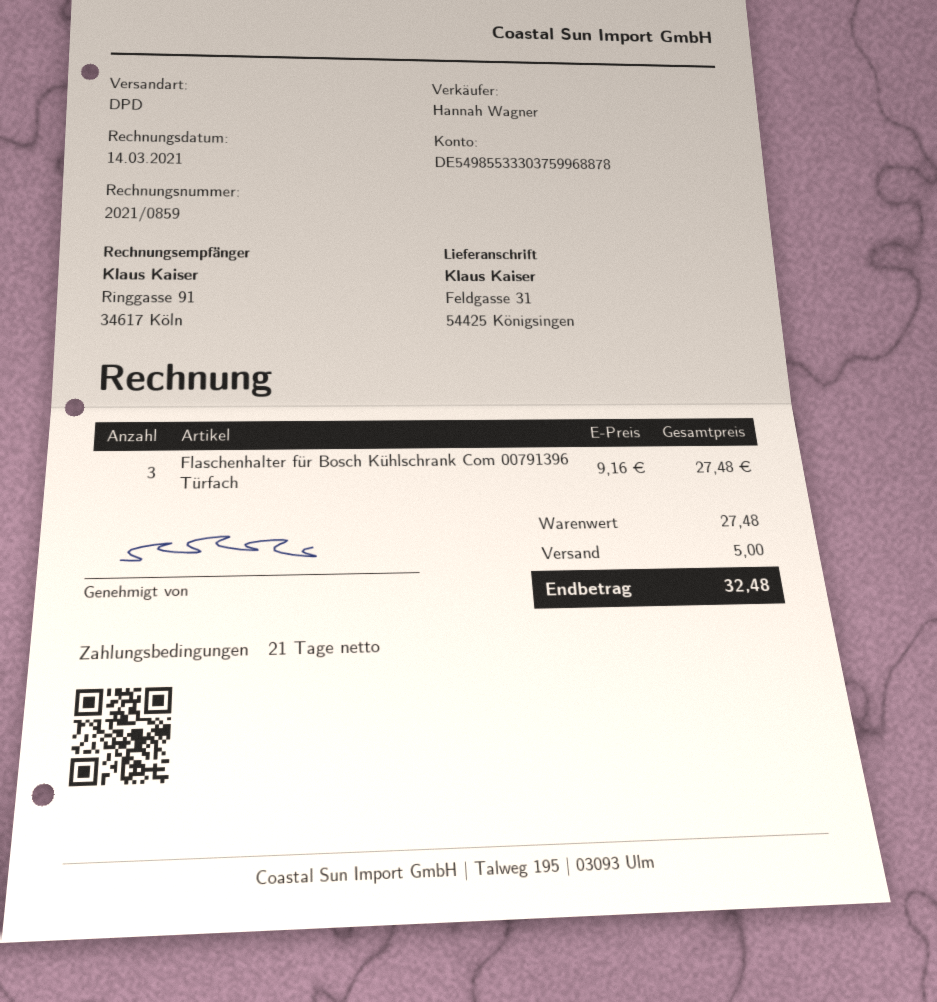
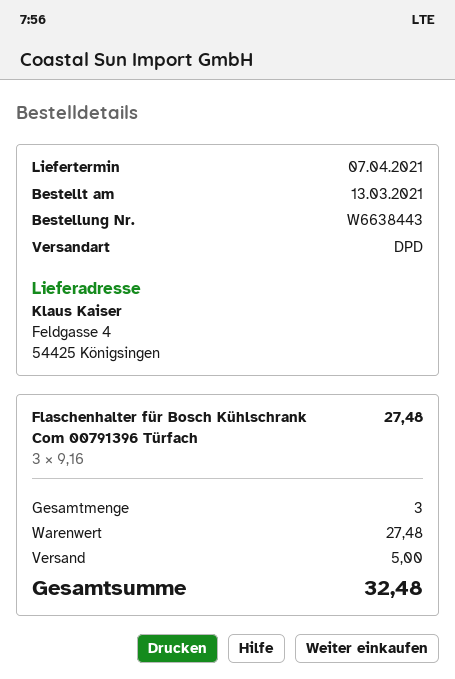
ship to: Feldgasse 31, 54425 Königsingen -> Feldgasse 4, 54425 Königsingen

